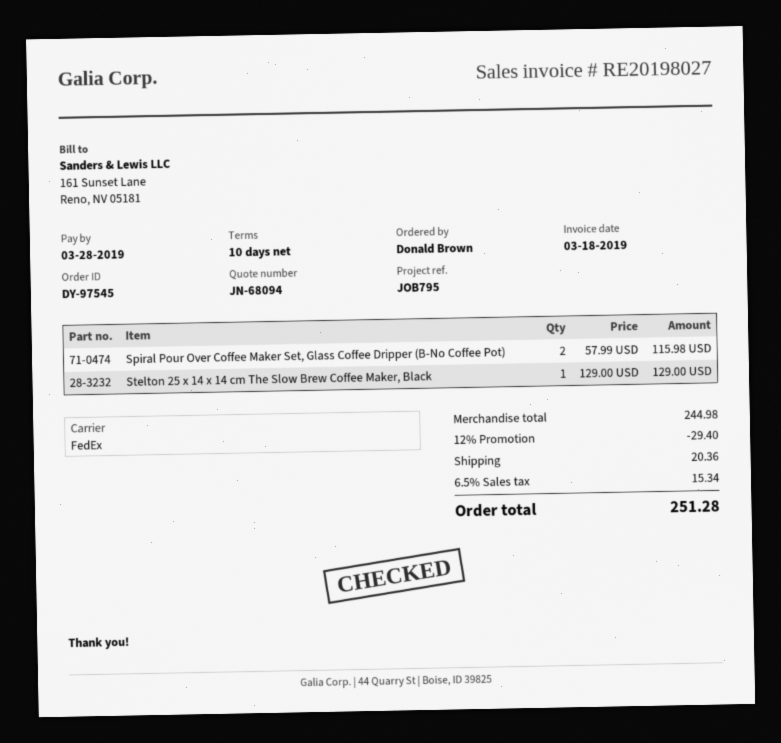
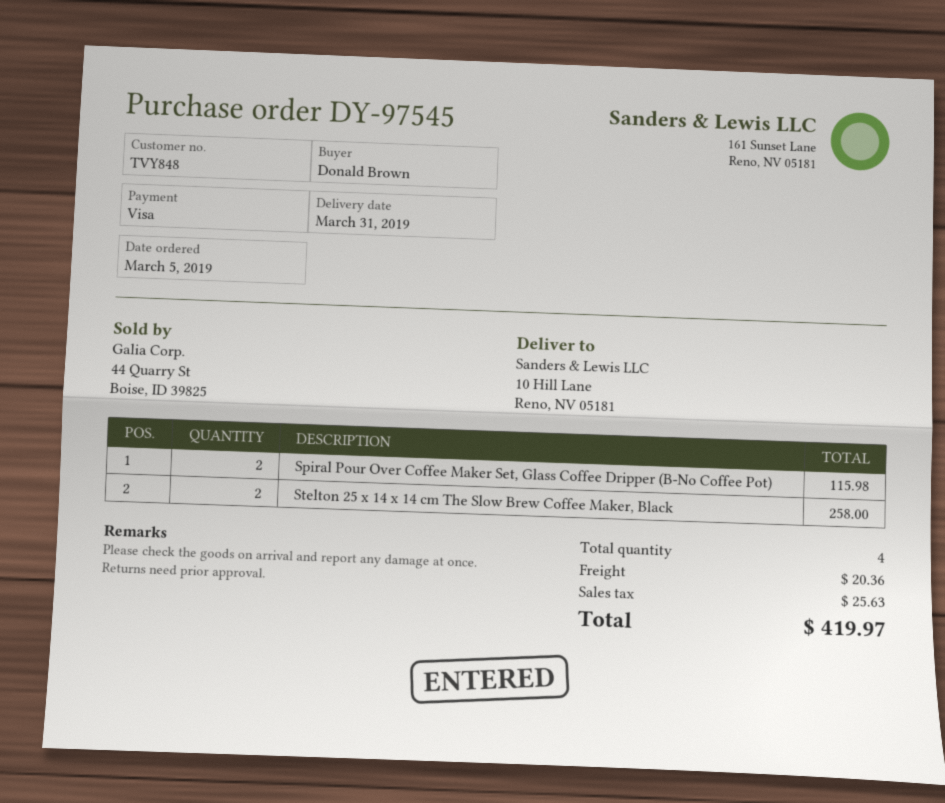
Stelton 25 x 14 x 14 cm The Slow Brew Coffee Maker, Black: 1 for 129.00 -> 2 for 258.00
discount: 12% = 29.40 -> none
tax: 15.34 -> 25.63
total: 251.28 -> 419.97

